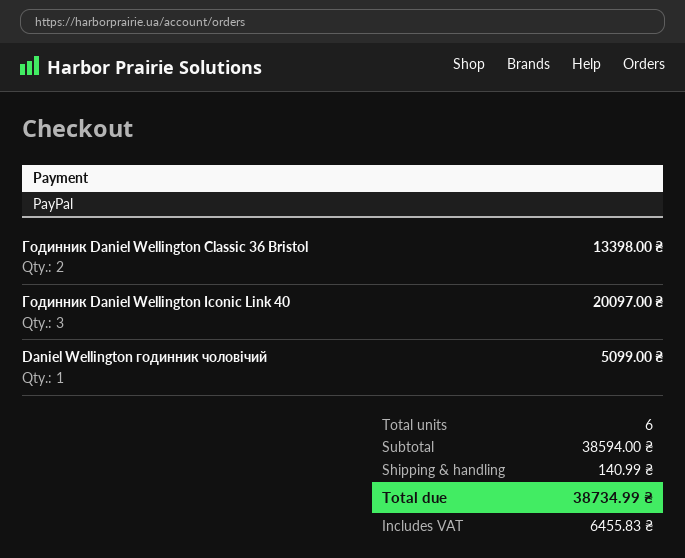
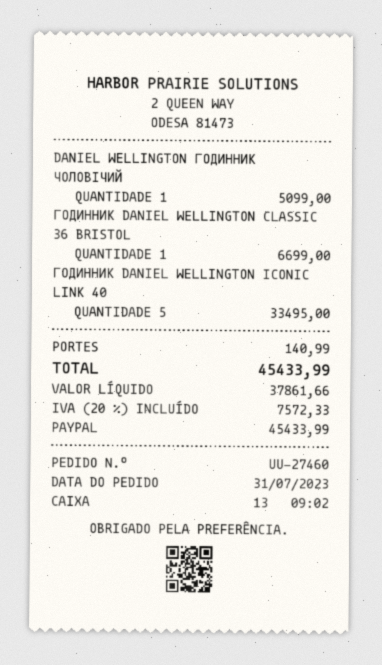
Годинник Daniel Wellington Classic 36 Bristol: 2 for 13398.00 -> 1 for 6699.00
Годинник Daniel Wellington Iconic Link 40: 3 for 20097.00 -> 5 for 33495.00
tax: 6455.83 -> 7572.33
total: 38734.99 -> 45433.99

